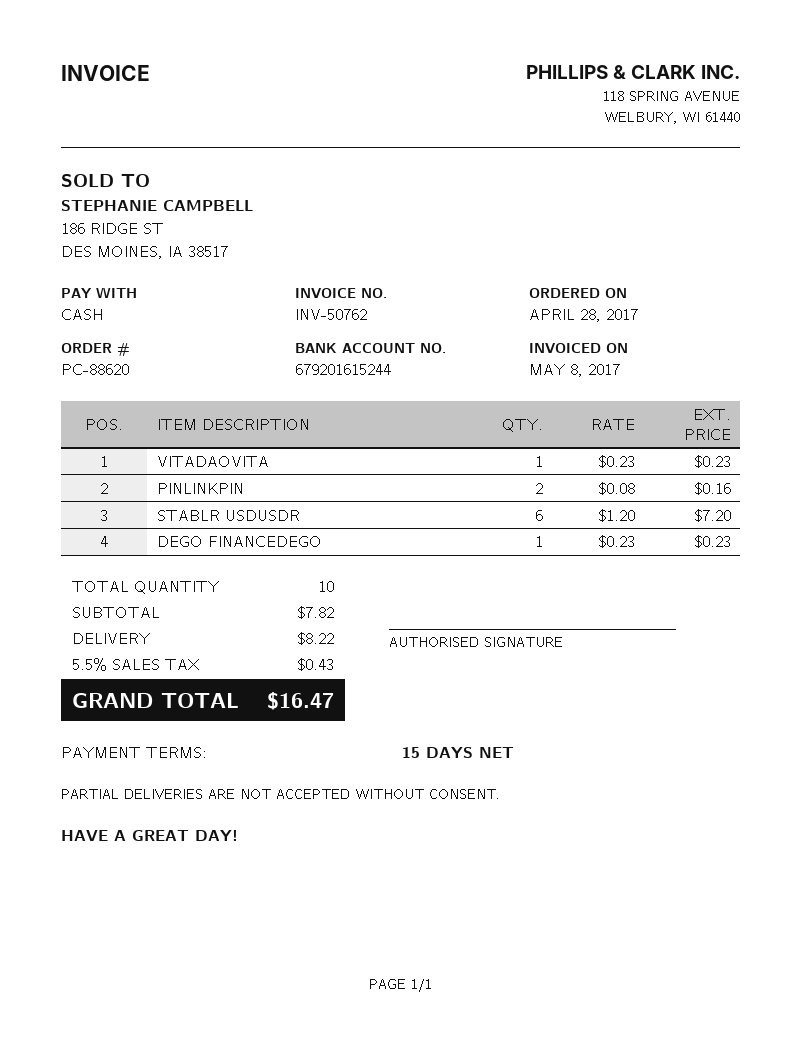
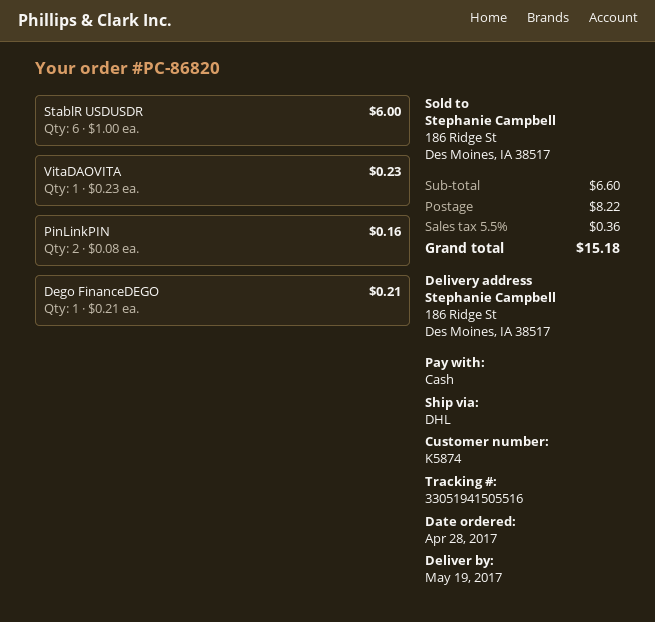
order number: PC-88620 -> PC-86820
STABLR USDUSDR: 6 x 1.20 = 7.20 -> 6 x 1.00 = 6.00
DEGO FINANCEDEGO: 1 x 0.23 = 0.23 -> 1 x 0.21 = 0.21
subtotal: 7.82 -> 6.60
tax: 5.5% = 0.43 -> 5.5% = 0.36
total: 16.47 -> 15.18

